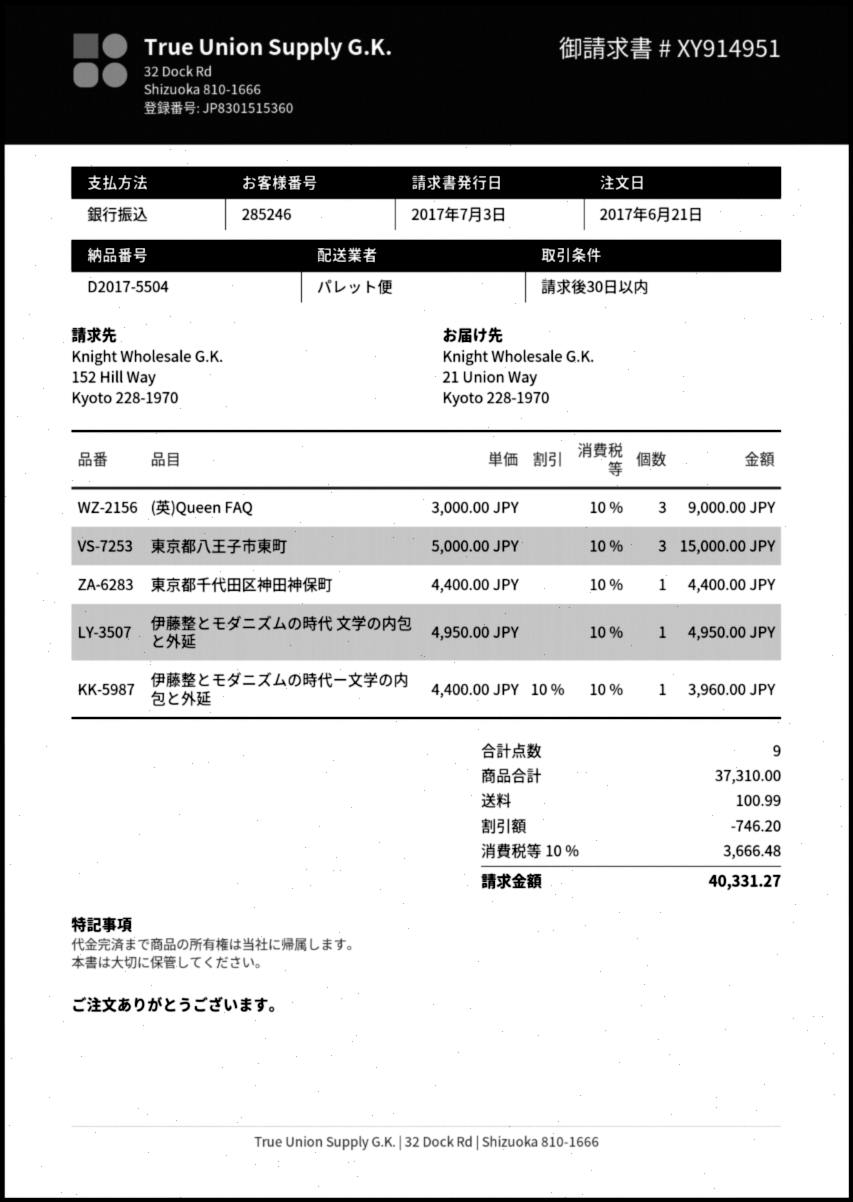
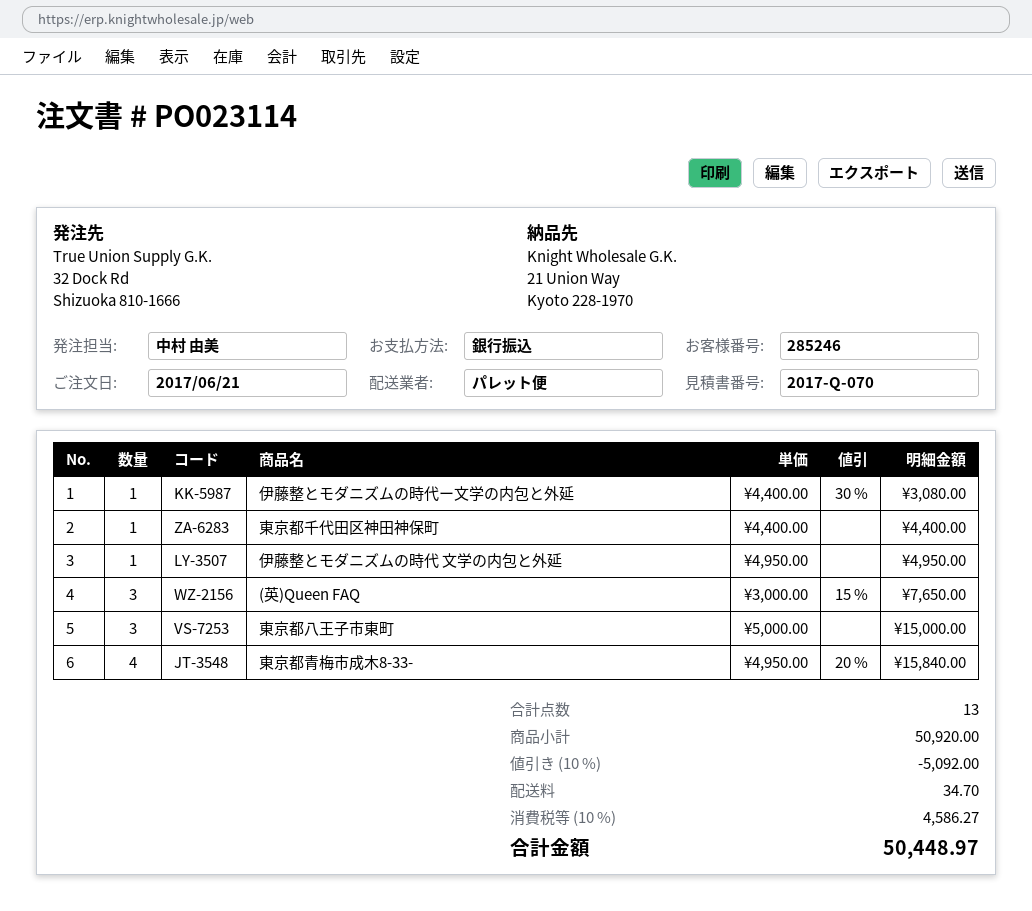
(英)Queen FAQ: 3 x 3000.00 = 9000.00 -> 3 x 3000.00 - 15% = 7650.00
伊藤整とモダニズムの時代ー文学の内包と外延: 1 x 4400.00 - 10% = 3960.00 -> 1 x 4400.00 - 30% = 3080.00
東京都青梅市成木8-33-: none -> 4 x 4950.00 - 20% = 15840.00
total quantity: 9 -> 13
subtotal: 37310.00 -> 50920.00
discount: 746.20 -> 5092.00
shipping: 100.99 -> 34.70
tax: 10% = 3666.48 -> 10% = 4586.27
total: 40331.27 -> 50448.97

